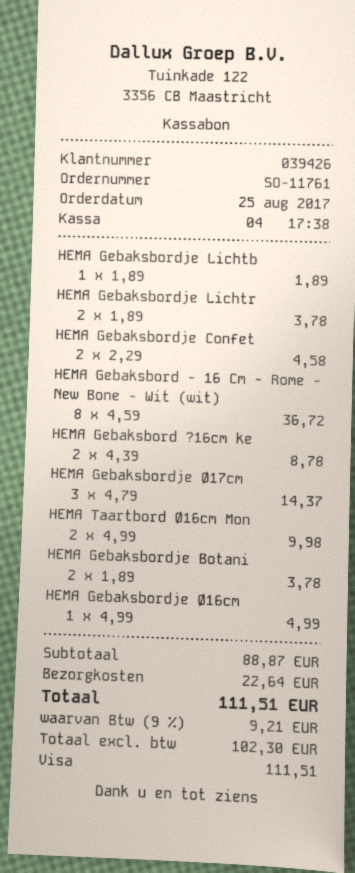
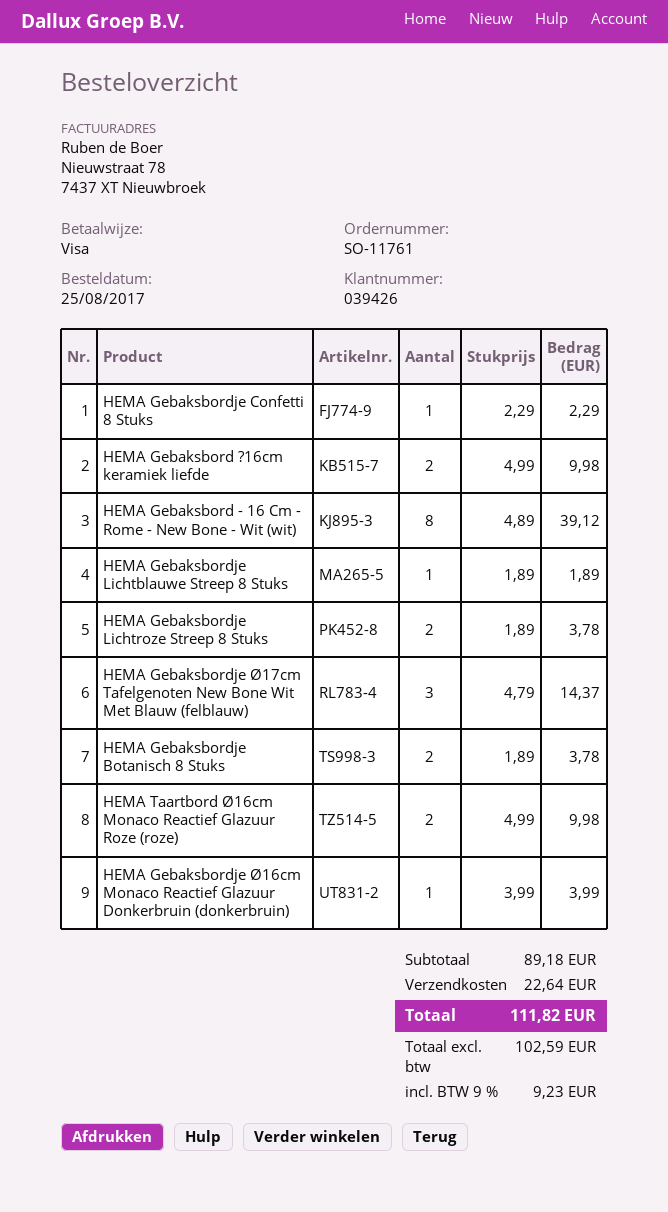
HEMA Gebaksbordje Confet: 2 x 2.29 = 4.58 -> 1 x 2.29 = 2.29
HEMA Gebaksbord - 16 Cm - Rome - New Bone - Wit (wit): 8 x 4.59 = 36.72 -> 8 x 4.89 = 39.12
HEMA Gebaksbord ?16cm ke: 2 x 4.39 = 8.78 -> 2 x 4.99 = 9.98
HEMA Gebaksbordje Ø16cm: 1 x 4.99 = 4.99 -> 1 x 3.99 = 3.99
subtotal: 88.87 -> 89.18
net: 102.30 -> 102.59
tax: 9% = 9.21 -> 9% = 9.23
total: 111.51 -> 111.82

